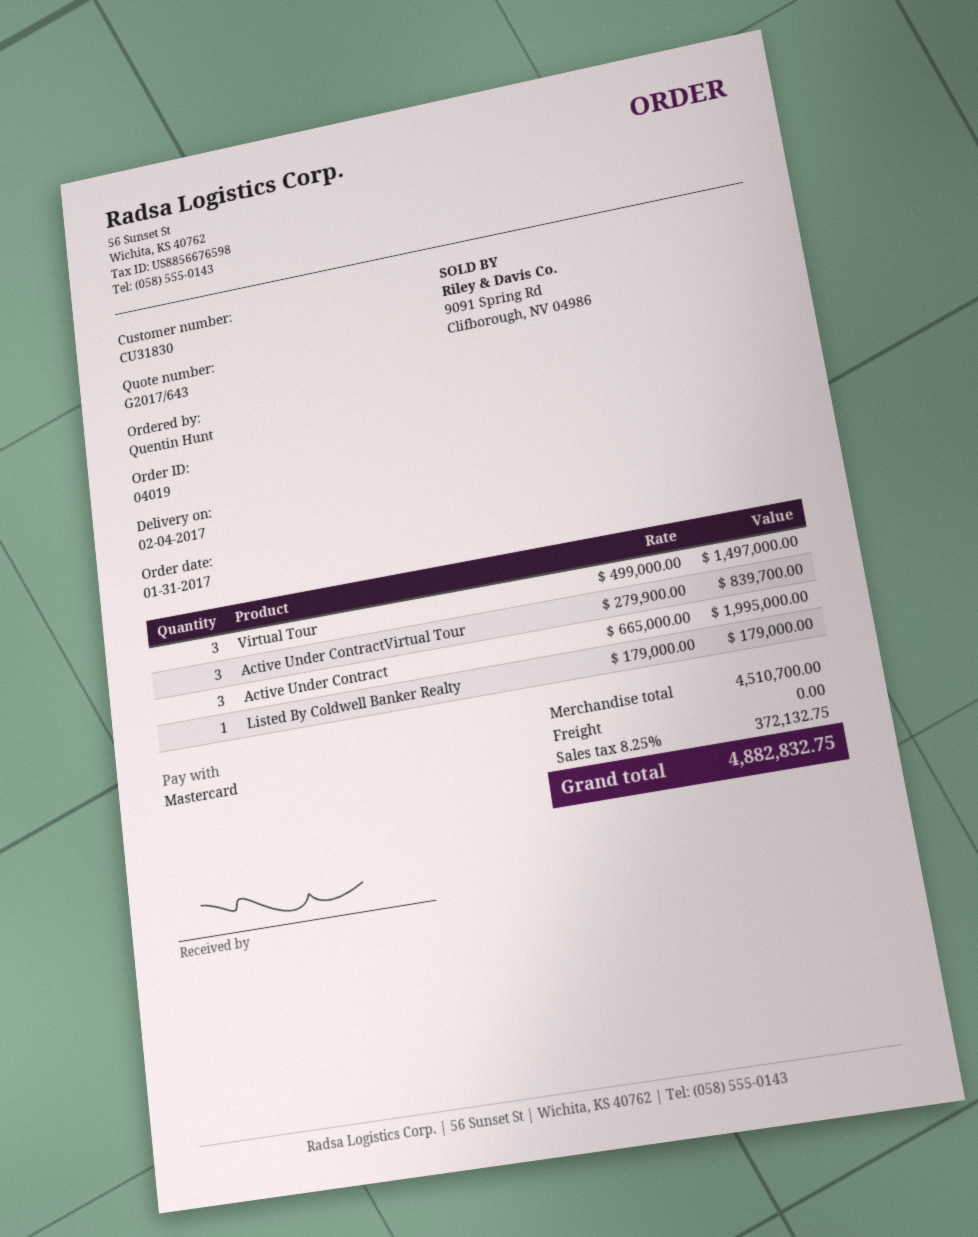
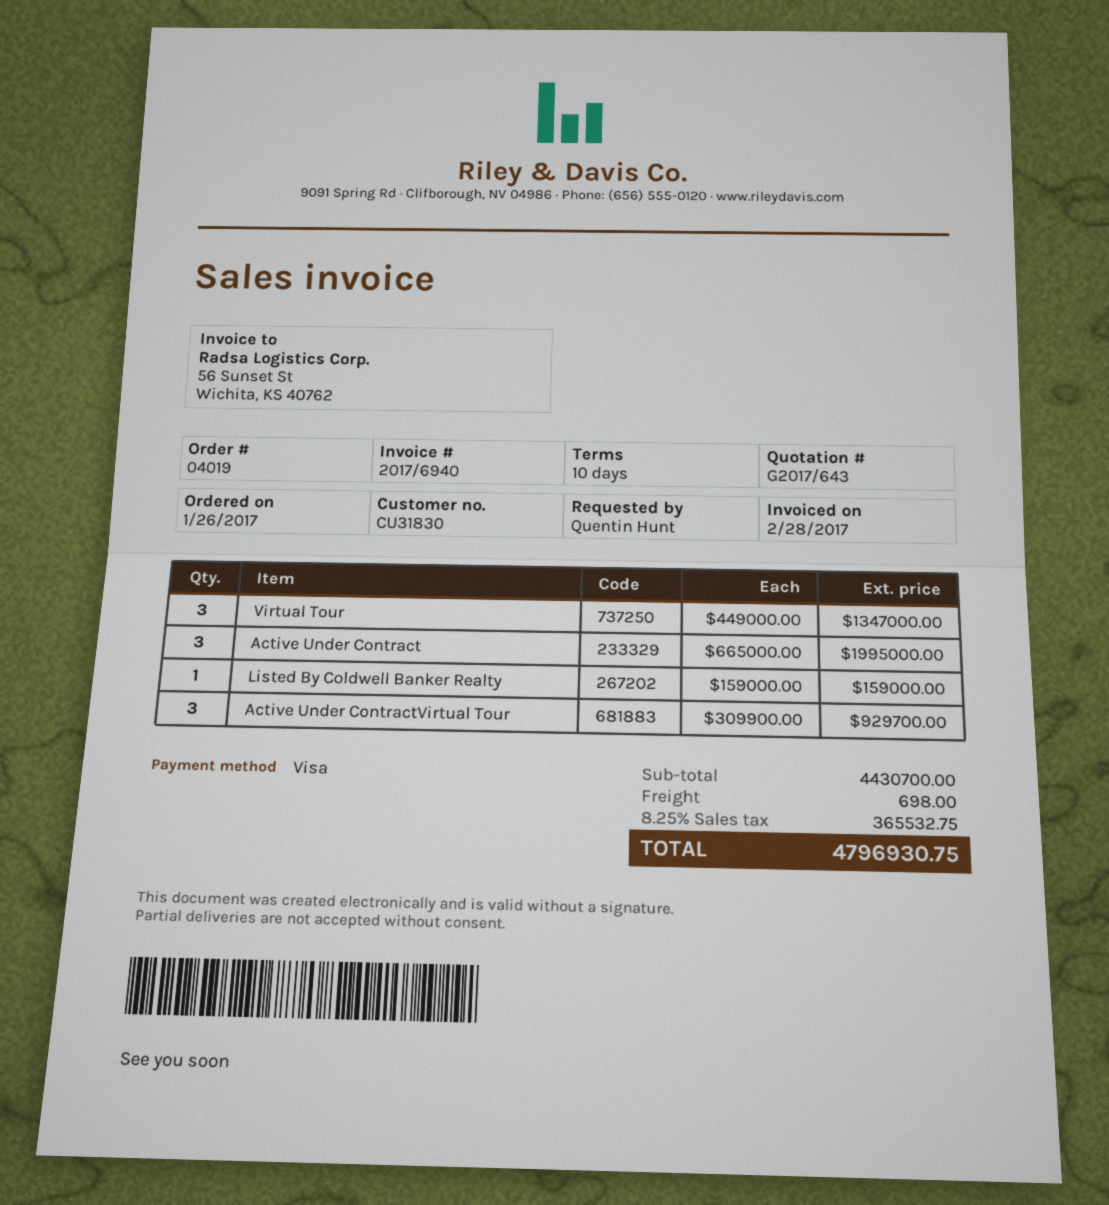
order date: 2017-01-31 -> 2017-01-26
payment method: Mastercard -> Visa
Virtual Tour: 3 x 499000.00 = 1497000.00 -> 3 x 449000.00 = 1347000.00
Active Under ContractVirtual Tour: 3 x 279900.00 = 839700.00 -> 3 x 309900.00 = 929700.00
Listed By Coldwell Banker Realty: 1 x 179000.00 = 179000.00 -> 1 x 159000.00 = 159000.00
subtotal: 4510700.00 -> 4430700.00
shipping: 0.00 -> 698.00
tax: 8.25% = 372132.75 -> 8.25% = 365532.75
total: 4882832.75 -> 4796930.75

